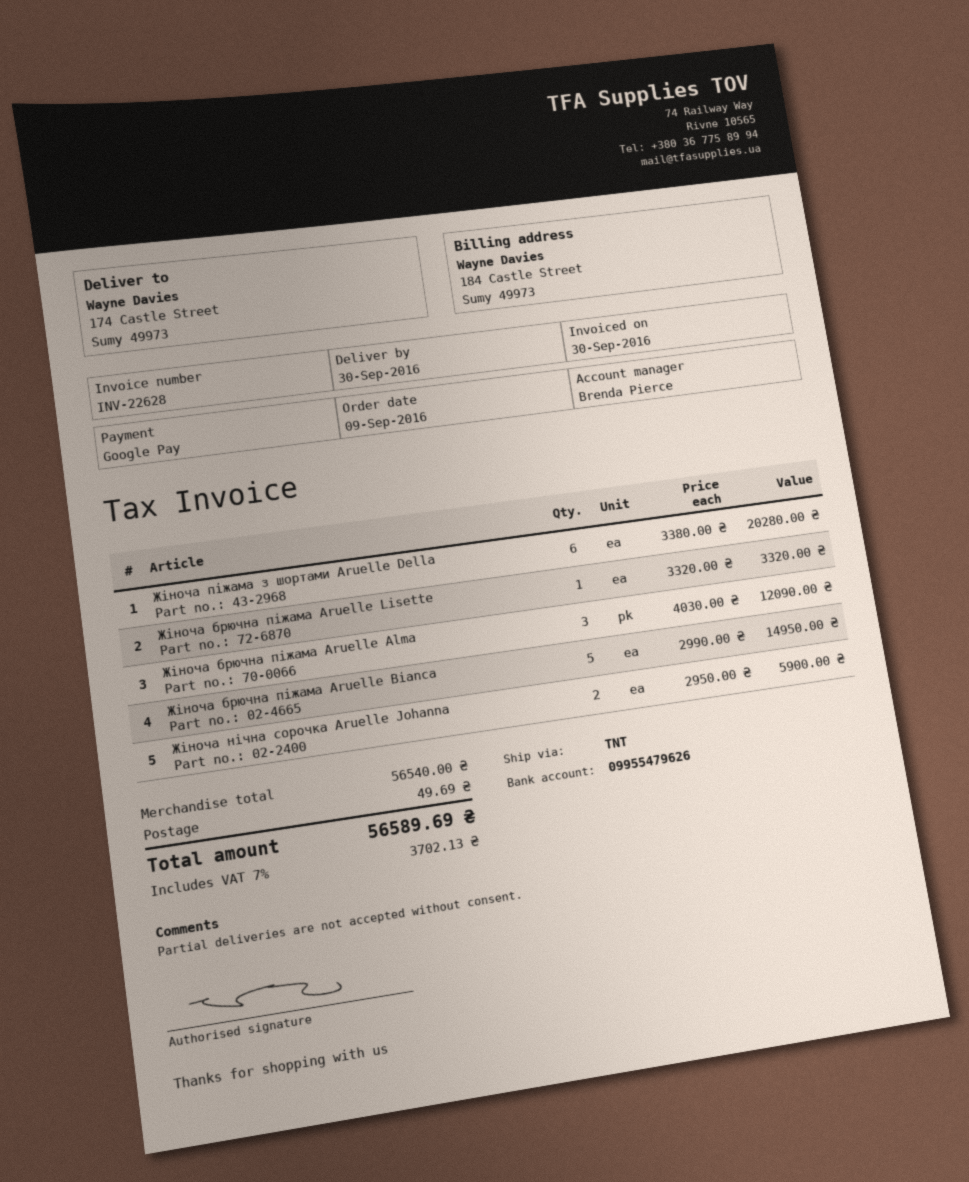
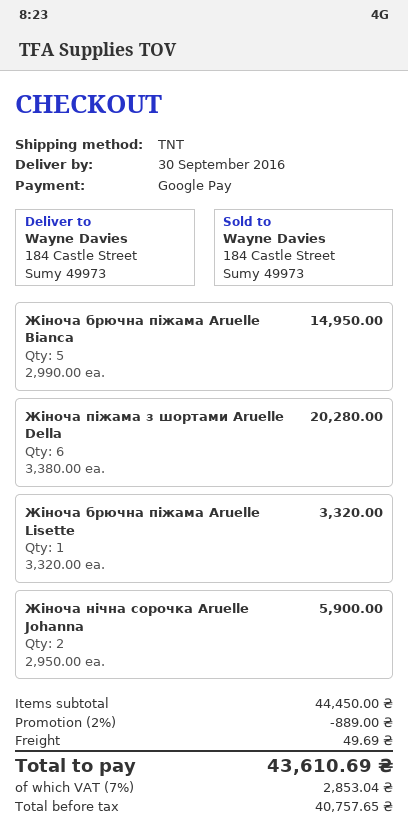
ship to: 174 Castle Street, Sumy 49973 -> 184 Castle Street, Sumy 49973
Жіноча брючна піжама Aruelle Alma: 3 x 4030.00 = 12090.00 -> none
subtotal: 56540.00 -> 44450.00
discount: none -> 2% = 889.00
tax: 7% = 3702.13 -> 7% = 2853.04
total: 56589.69 -> 43610.69

